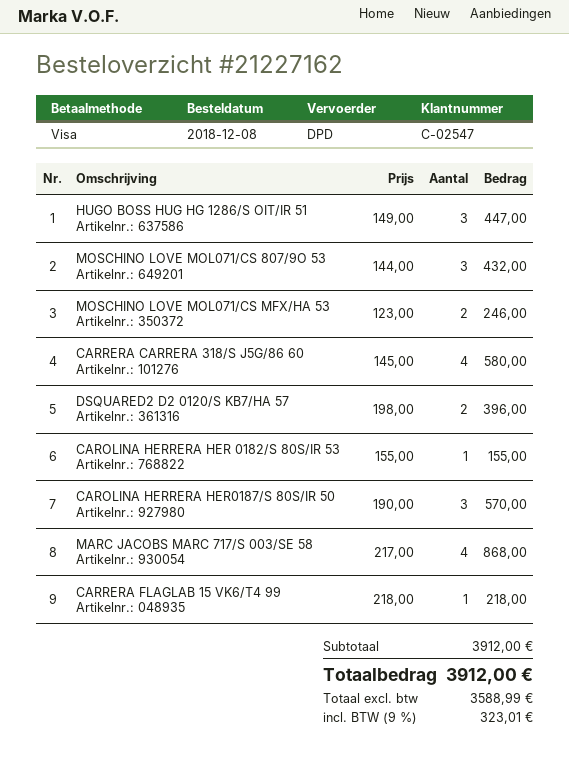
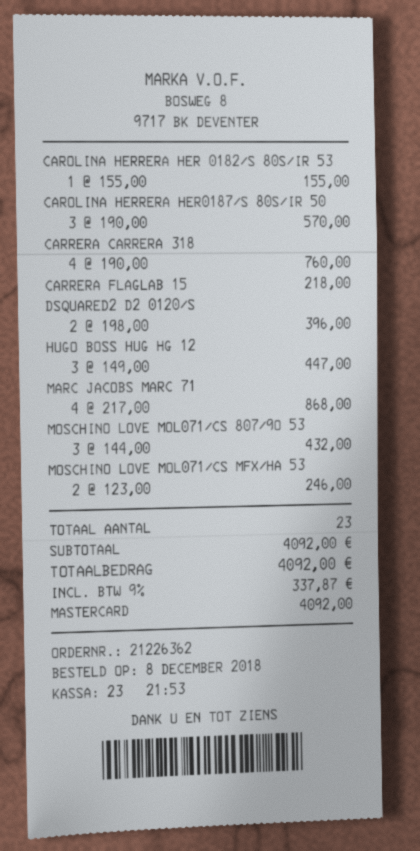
order number: 21227162 -> 21226362
payment method: Visa -> Mastercard
CARRERA CARRERA 318/S J5G/86 60: 4 x 145.00 = 580.00 -> 4 x 190.00 = 760.00
subtotal: 3912.00 -> 4092.00
tax: 9% = 323.01 -> 9% = 337.87
total: 3912.00 -> 4092.00

